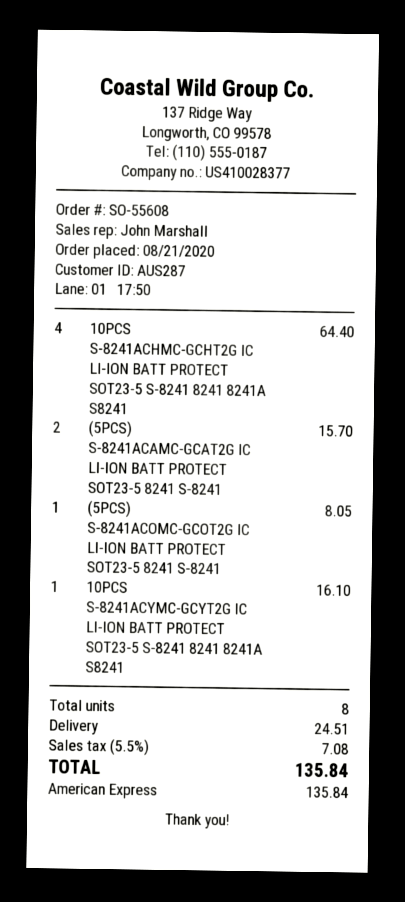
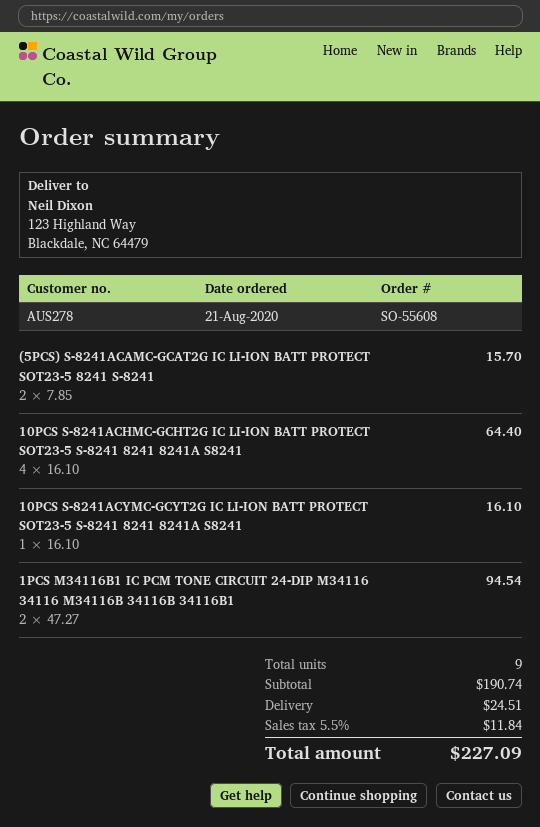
customer number: AUS287 -> AUS278
(5PCS) S-8241ACOMC-GCOT2G IC LI-ION BATT PROTECT SOT23-5 8241 S-8241: 1 for 8.05 -> none
1PCS M34116B1 IC PCM TONE CIRCUIT 24-DIP M34116 34116 M34116B 34116B 34116B1: none -> 2 for 94.54
total quantity: 8 -> 9
tax: 5.5% = 7.08 -> 5.5% = 11.84
total: 135.84 -> 227.09

